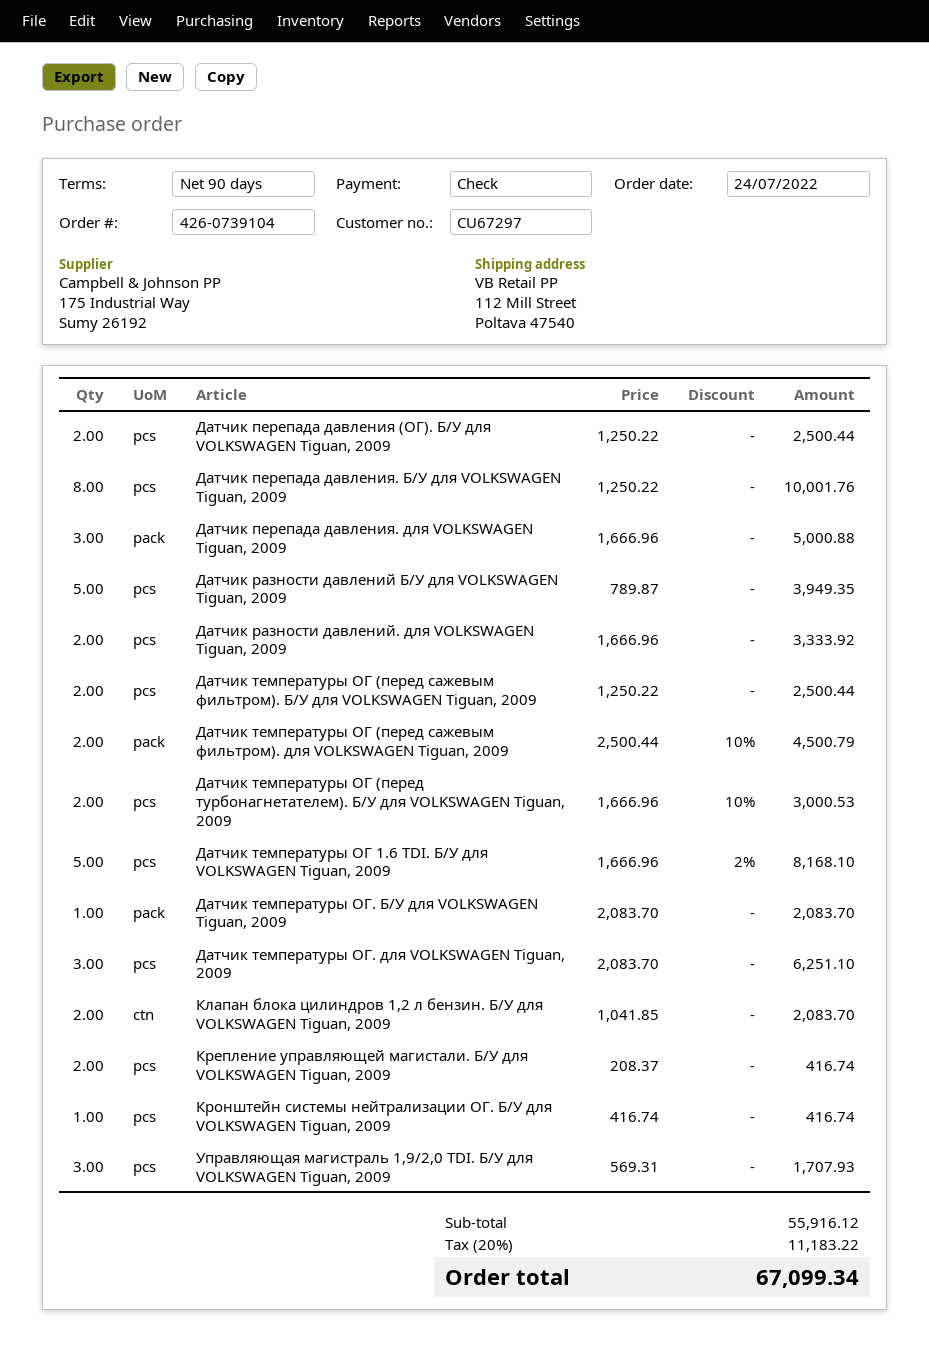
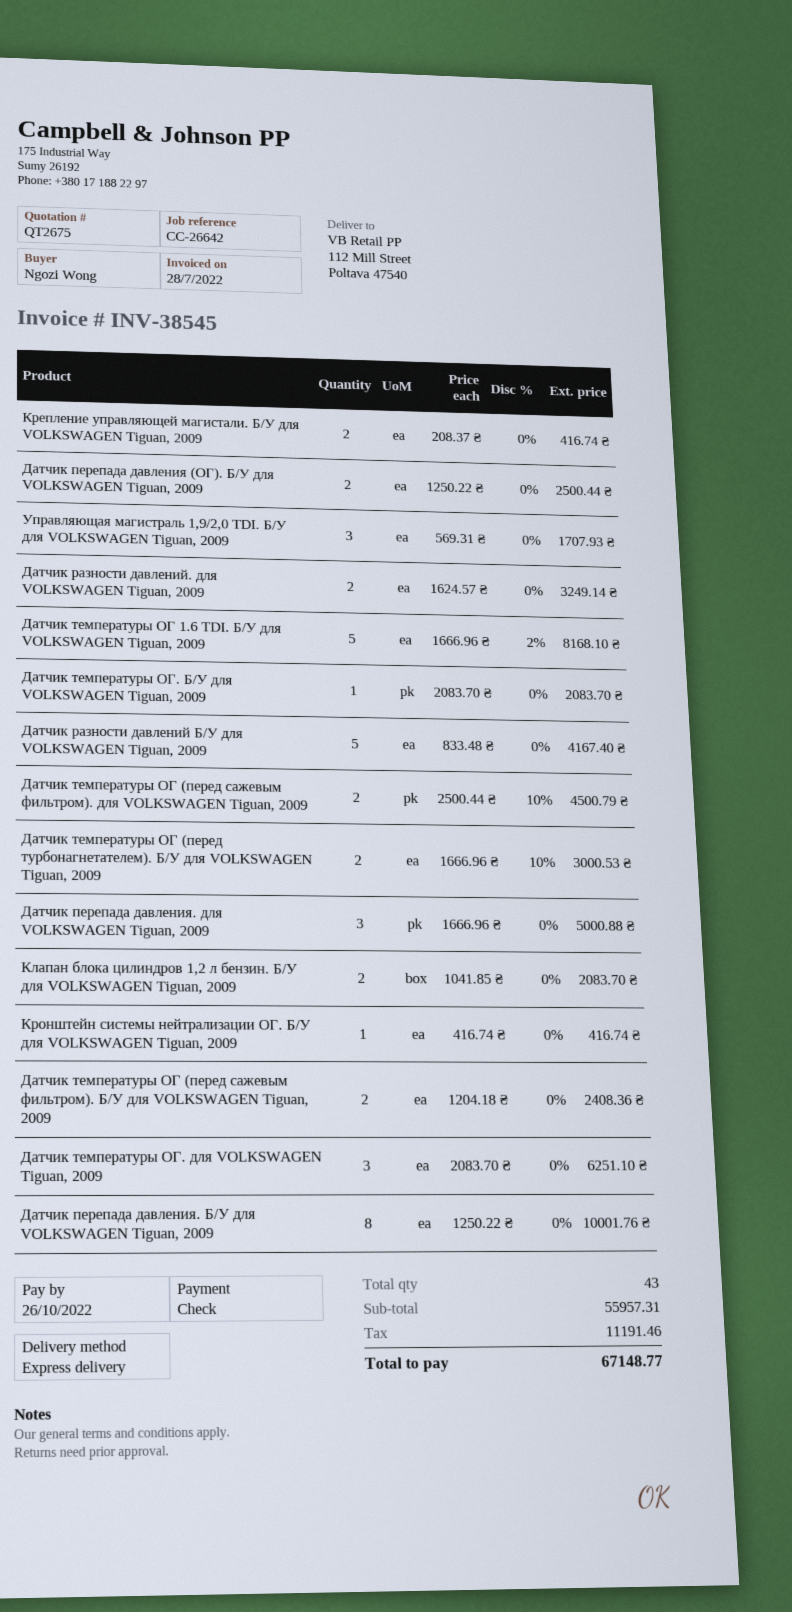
Датчик разности давлений Б/У для VOLKSWAGEN Tiguan, 2009: 5 x 789.87 = 3949.35 -> 5 x 833.48 = 4167.40
Датчик разности давлений. для VOLKSWAGEN Tiguan, 2009: 2 x 1666.96 = 3333.92 -> 2 x 1624.57 = 3249.14
Датчик температуры ОГ (перед сажевым фильтром). Б/У для VOLKSWAGEN Tiguan, 2009: 2 x 1250.22 = 2500.44 -> 2 x 1204.18 = 2408.36
subtotal: 55916.12 -> 55957.31
tax: 11183.22 -> 11191.46
total: 67099.34 -> 67148.77

